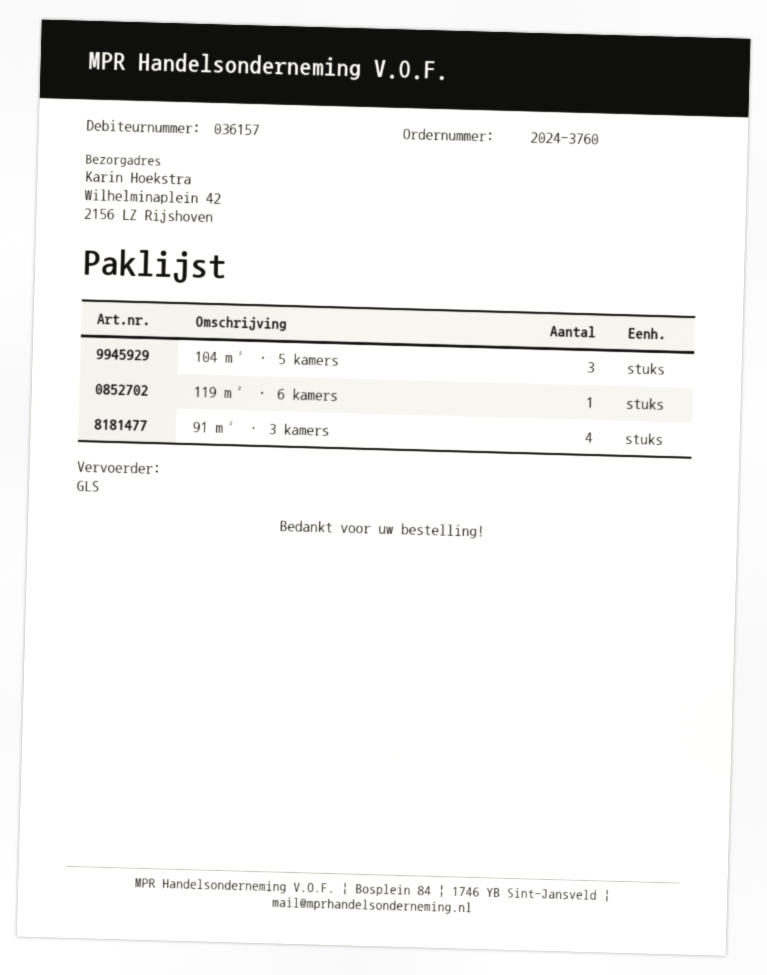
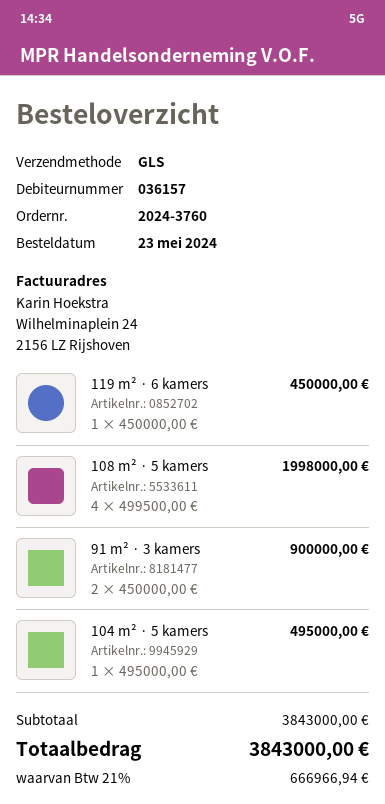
104 m² · 5 kamers: 3 -> 1
91 m² · 3 kamers: 4 -> 2
108 m² · 5 kamers: none -> 4

